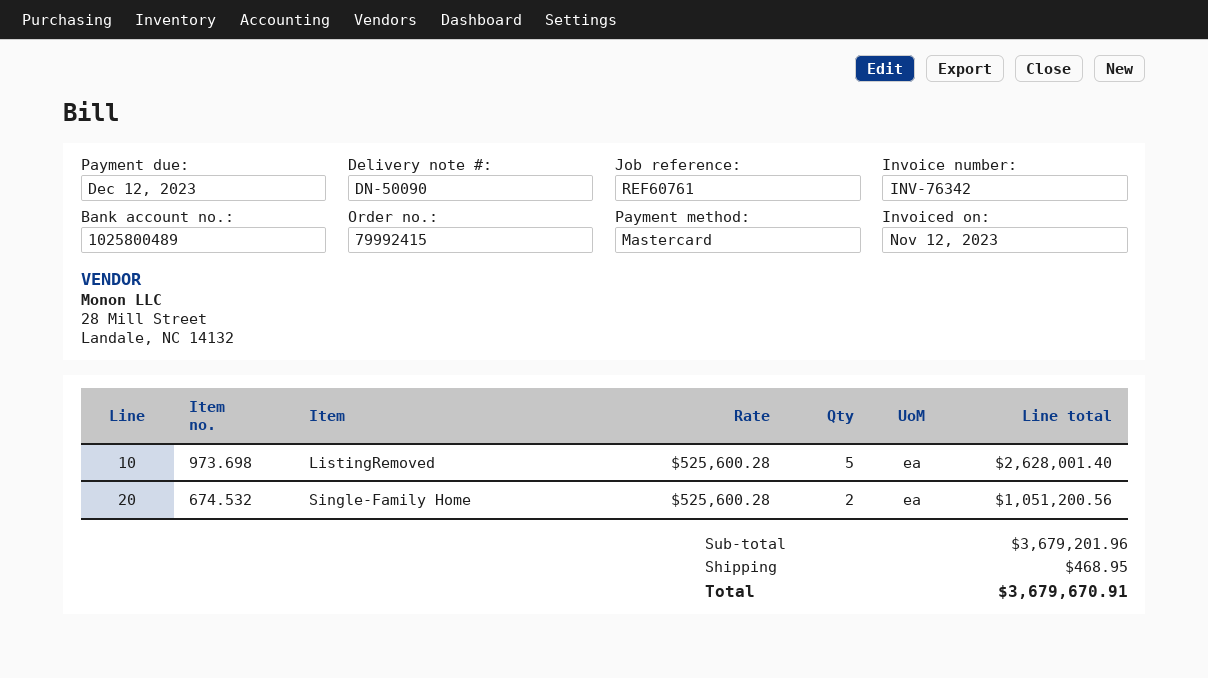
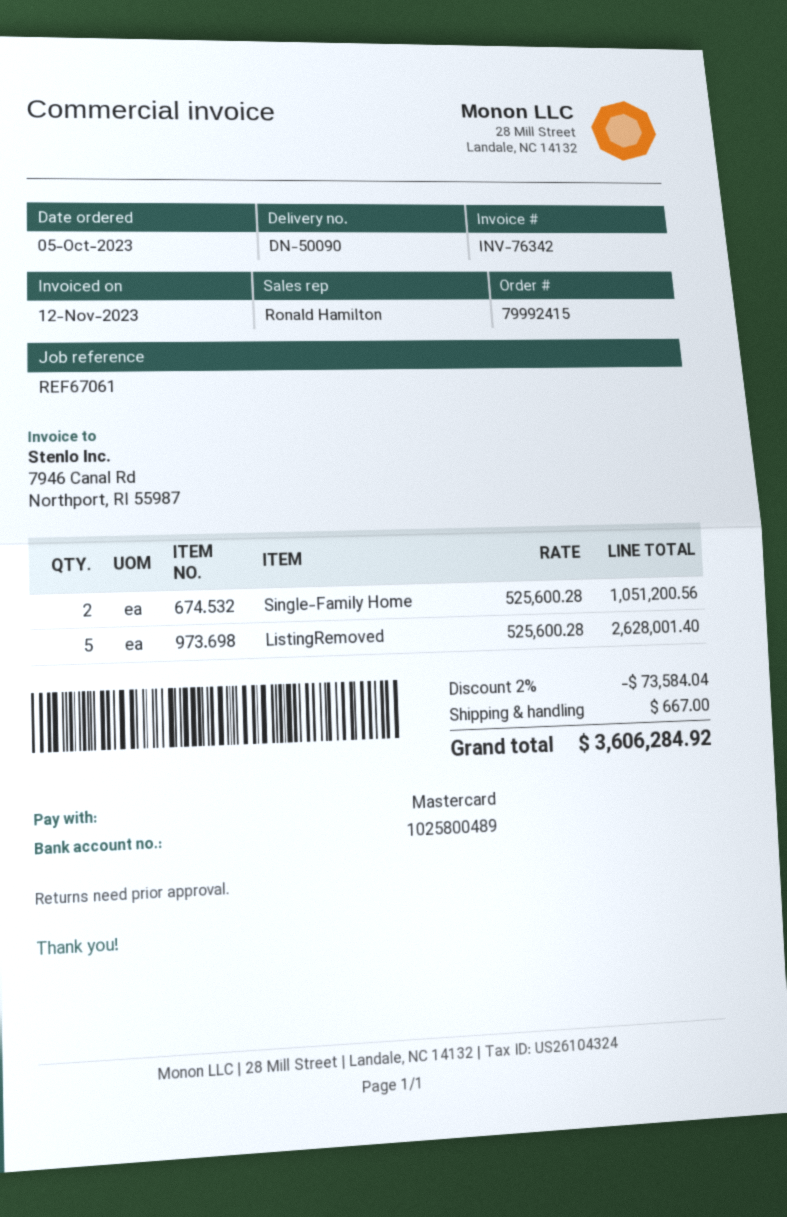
reference: REF60761 -> REF67061
discount: none -> 2% = 73584.04
shipping: 468.95 -> 667.00
total: 3679670.91 -> 3606284.92

